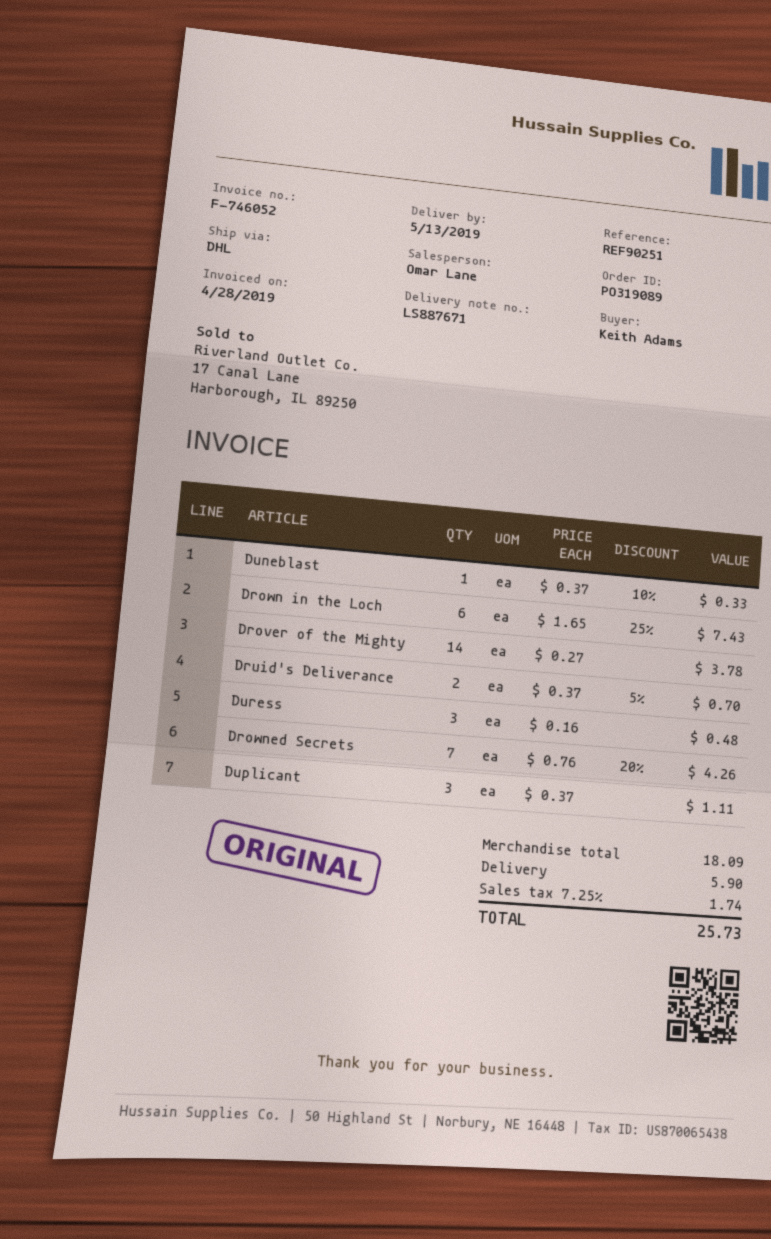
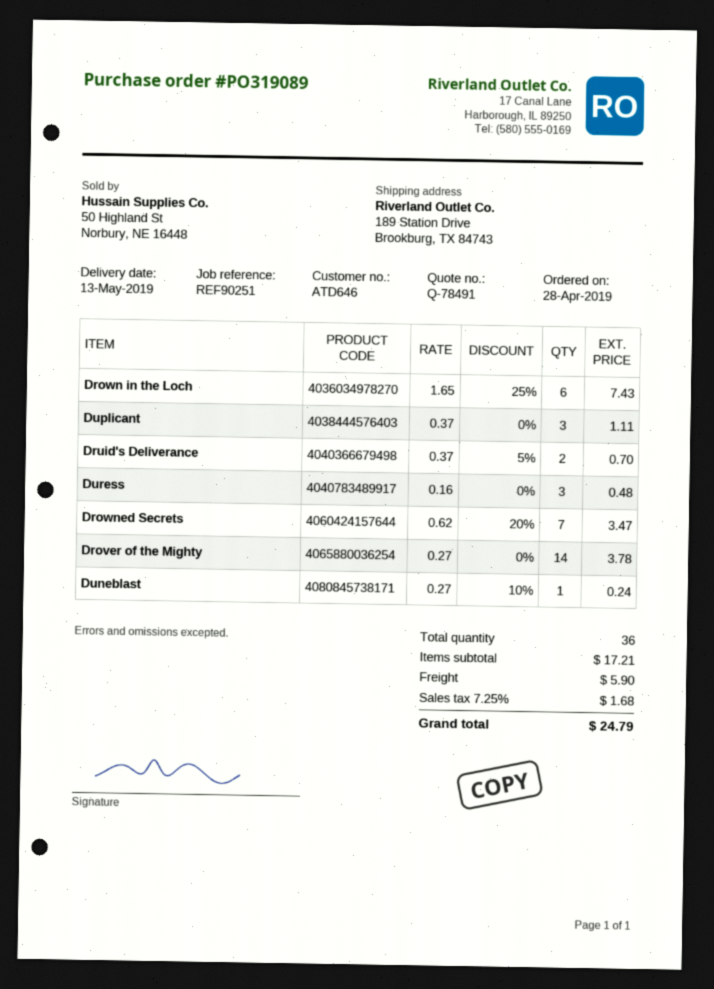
Duneblast: 1 x 0.37 - 10% = 0.33 -> 1 x 0.27 - 10% = 0.24
Drowned Secrets: 7 x 0.76 - 20% = 4.26 -> 7 x 0.62 - 20% = 3.47
subtotal: 18.09 -> 17.21
tax: 7.25% = 1.74 -> 7.25% = 1.68
total: 25.73 -> 24.79

